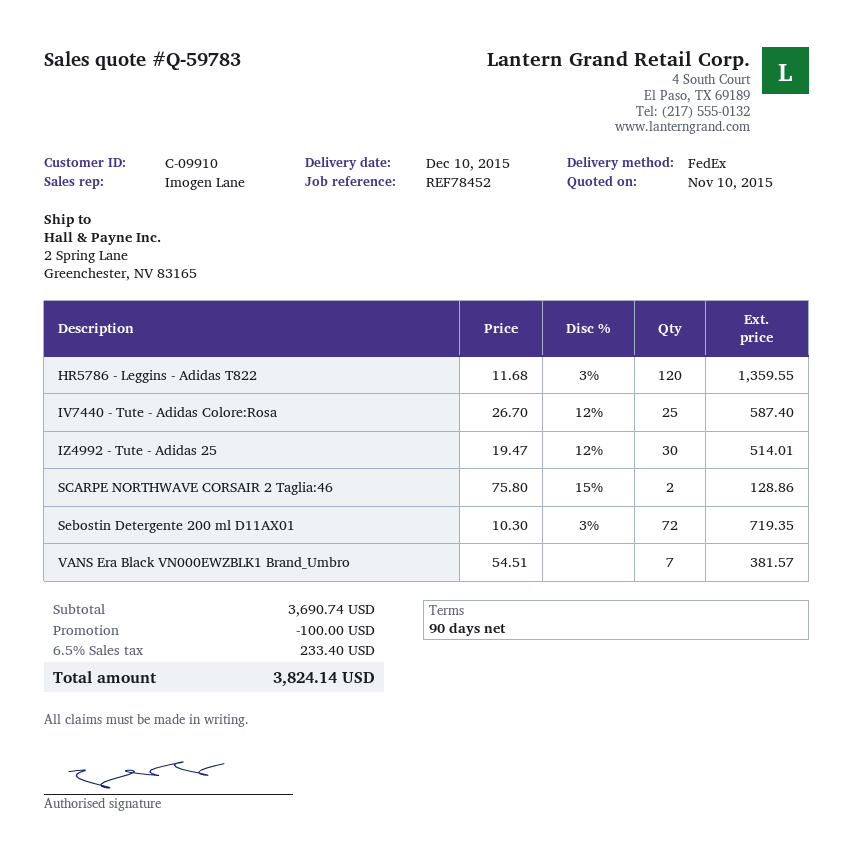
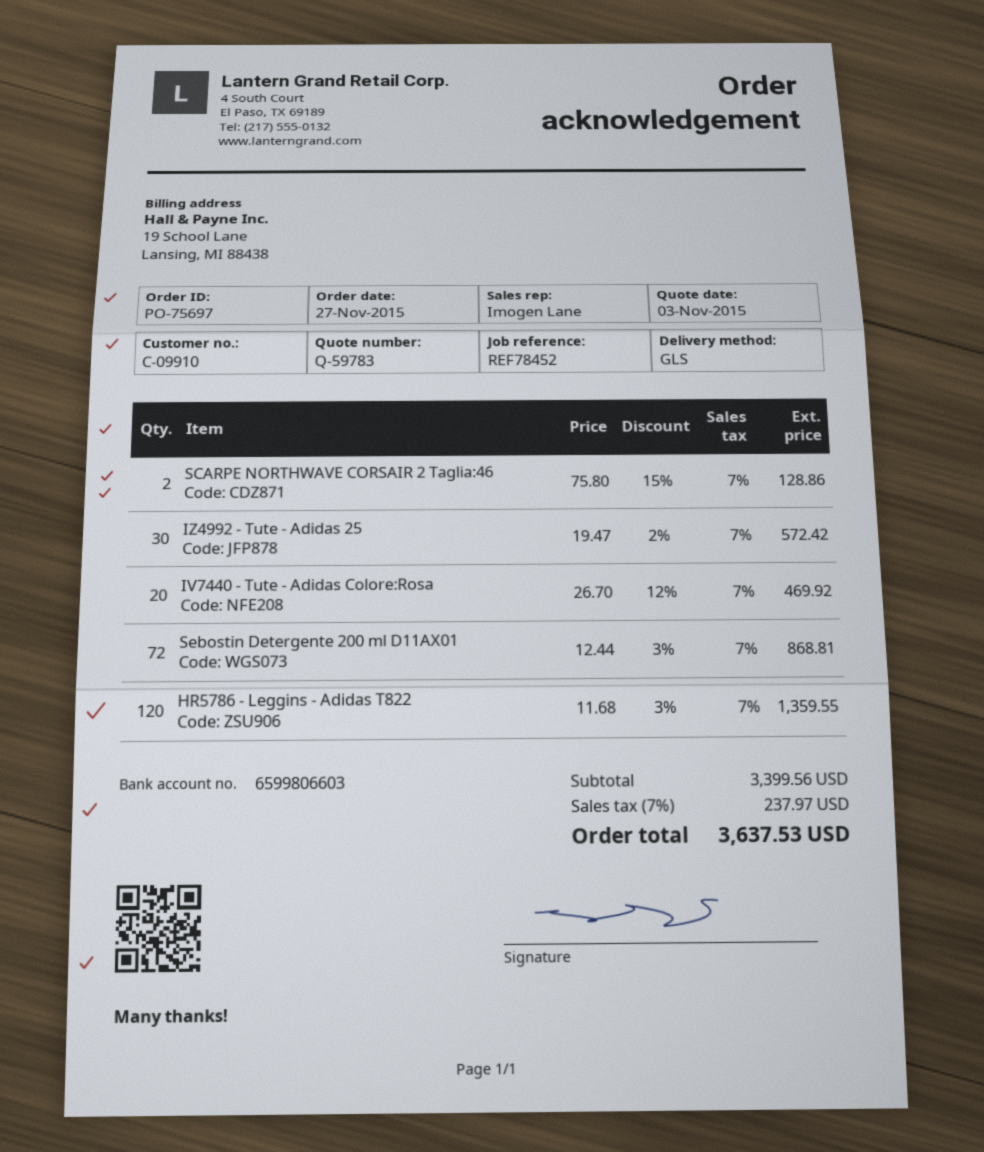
quote date: 2015-11-10 -> 2015-11-03
shipping method: FedEx -> GLS
IV7440 - Tute - Adidas Colore:Rosa: 25 x 26.70 - 12% = 587.40 -> 20 x 26.70 - 12% = 469.92
IZ4992 - Tute - Adidas 25: 30 x 19.47 - 12% = 514.01 -> 30 x 19.47 - 2% = 572.42
Sebostin Detergente 200 ml D11AX01: 72 x 10.30 - 3% = 719.35 -> 72 x 12.44 - 3% = 868.81
VANS Era Black VN000EWZBLK1 Brand_Umbro: 7 x 54.51 = 381.57 -> none
subtotal: 3690.74 -> 3399.56
discount: 100.00 -> none
tax: 6.5% = 233.40 -> 7% = 237.97
total: 3824.14 -> 3637.53

